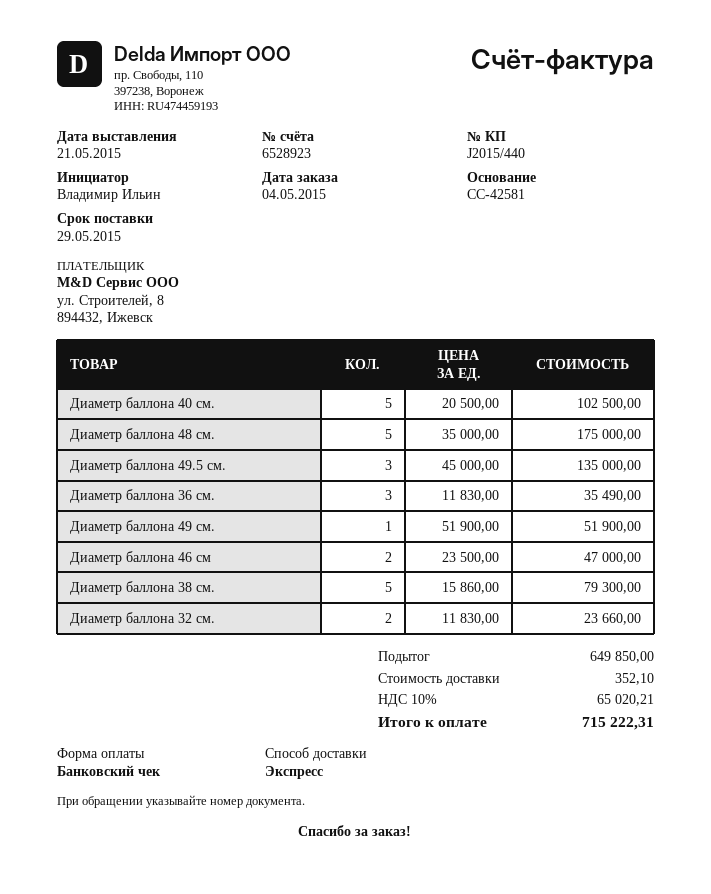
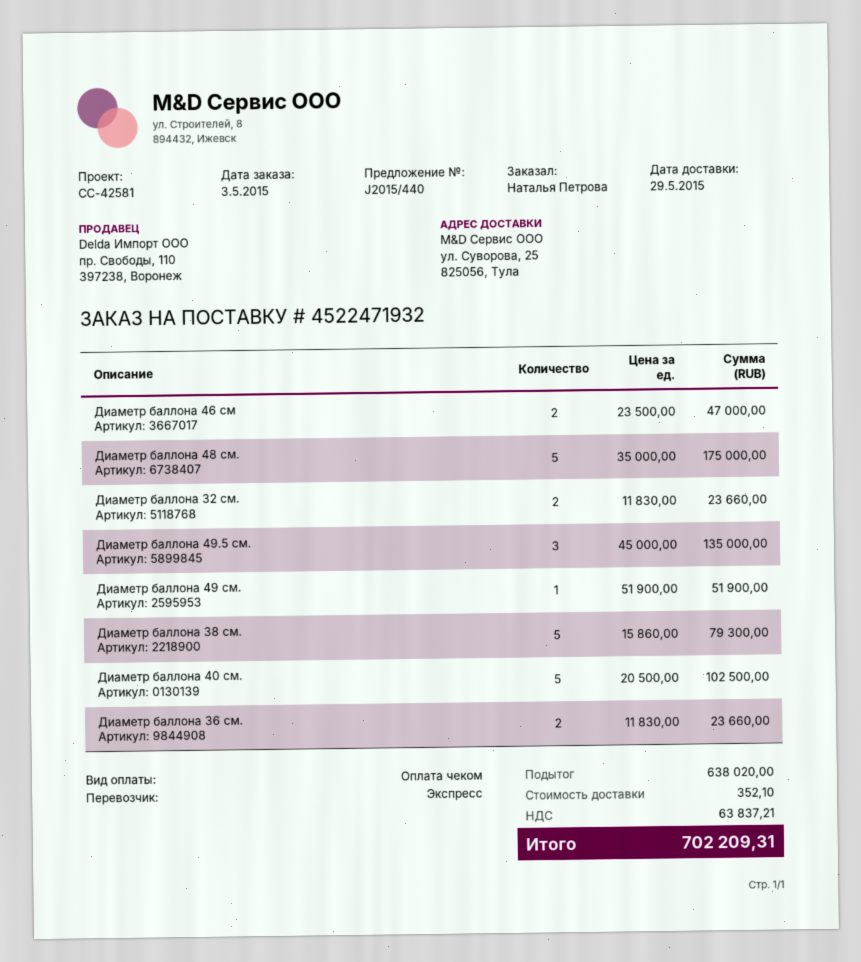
order date: 2015-05-04 -> 2015-05-03
ordered by: Владимир Ильин -> Наталья Петрова
Диаметр баллона 36 см.: 3 x 11830.00 = 35490.00 -> 2 x 11830.00 = 23660.00
subtotal: 649850.00 -> 638020.00
tax: 65020.21 -> 63837.21
total: 715222.31 -> 702209.31

